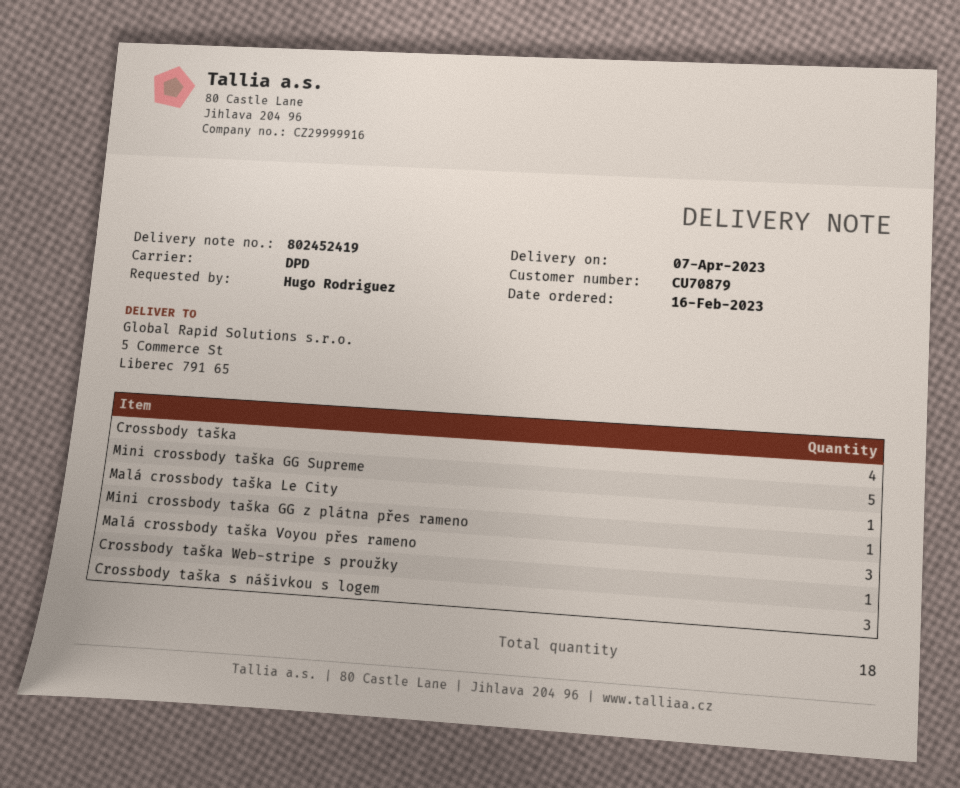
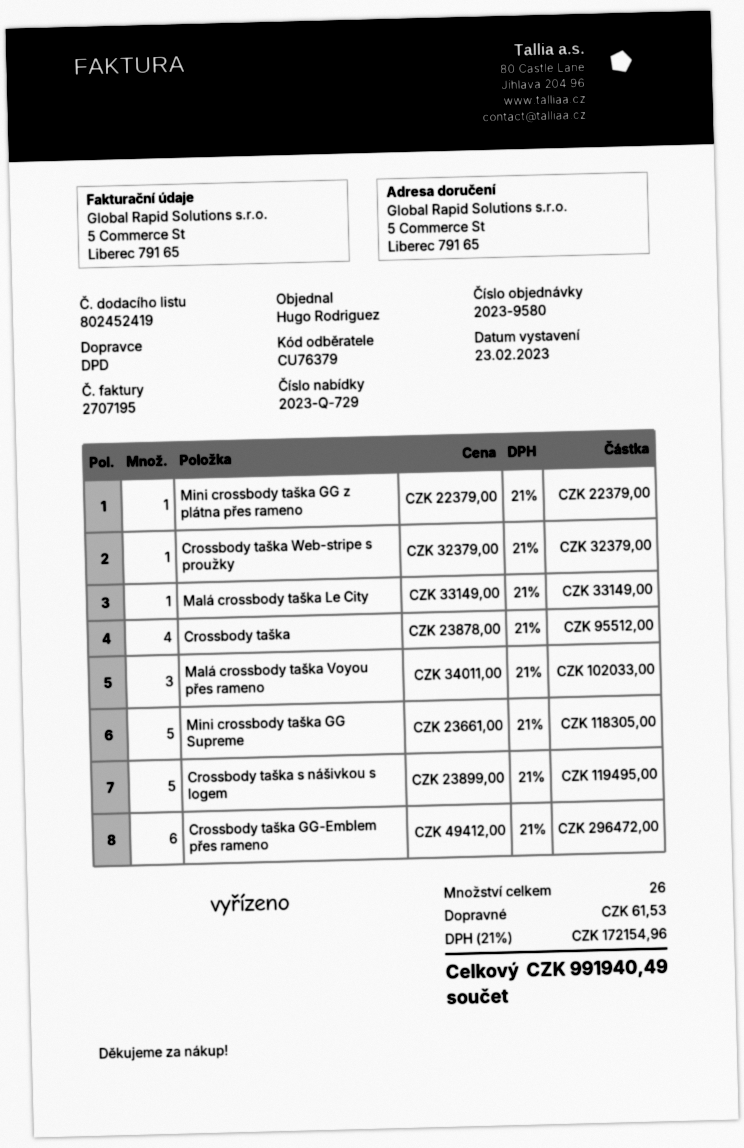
customer number: CU70879 -> CU76379
Crossbody taška s nášivkou s logem: 3 -> 5
Crossbody taška GG-Emblem přes rameno: none -> 6
total quantity: 18 -> 26

